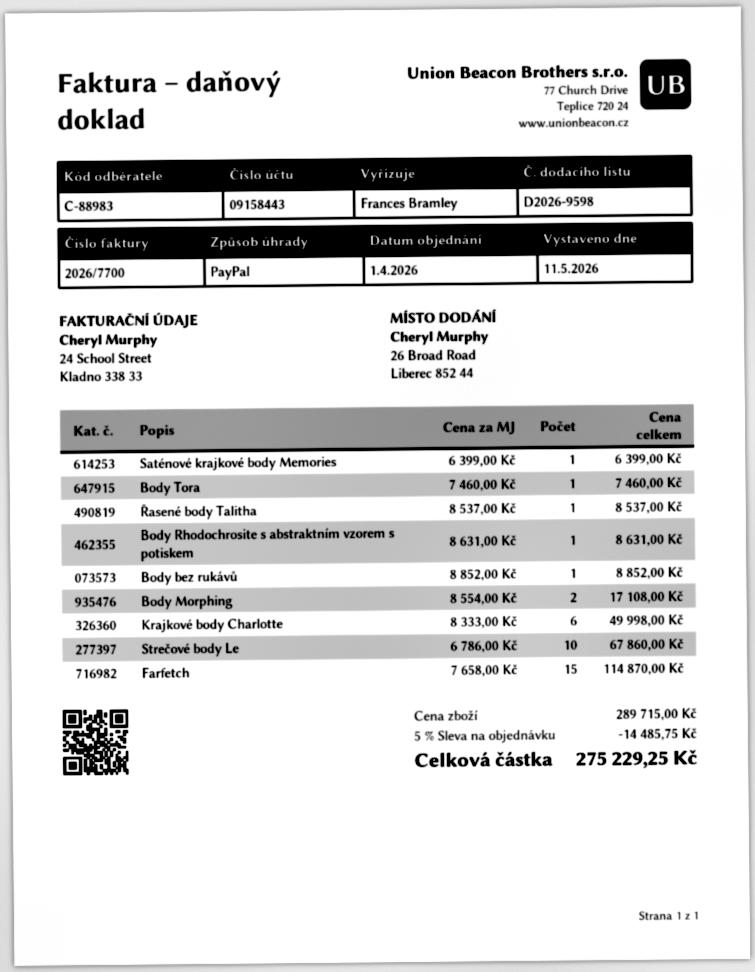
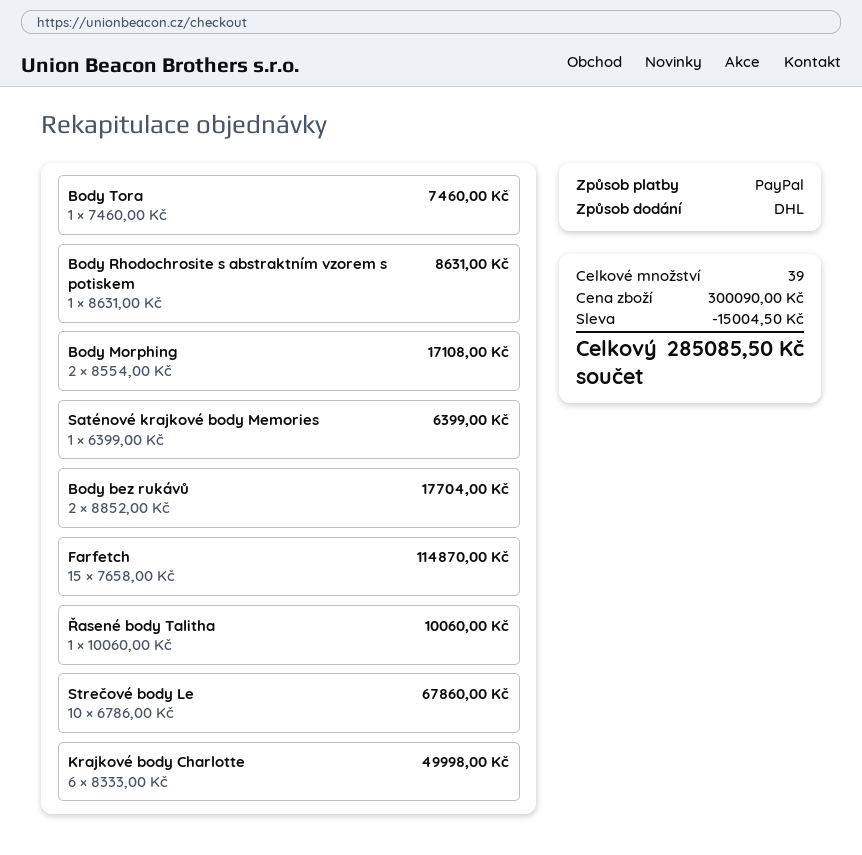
Řasené body Talitha: 1 x 8537.00 = 8537.00 -> 1 x 10060.00 = 10060.00
Body bez rukávů: 1 x 8852.00 = 8852.00 -> 2 x 8852.00 = 17704.00
subtotal: 289715.00 -> 300090.00
discount: 14485.75 -> 15004.50
total: 275229.25 -> 285085.50

